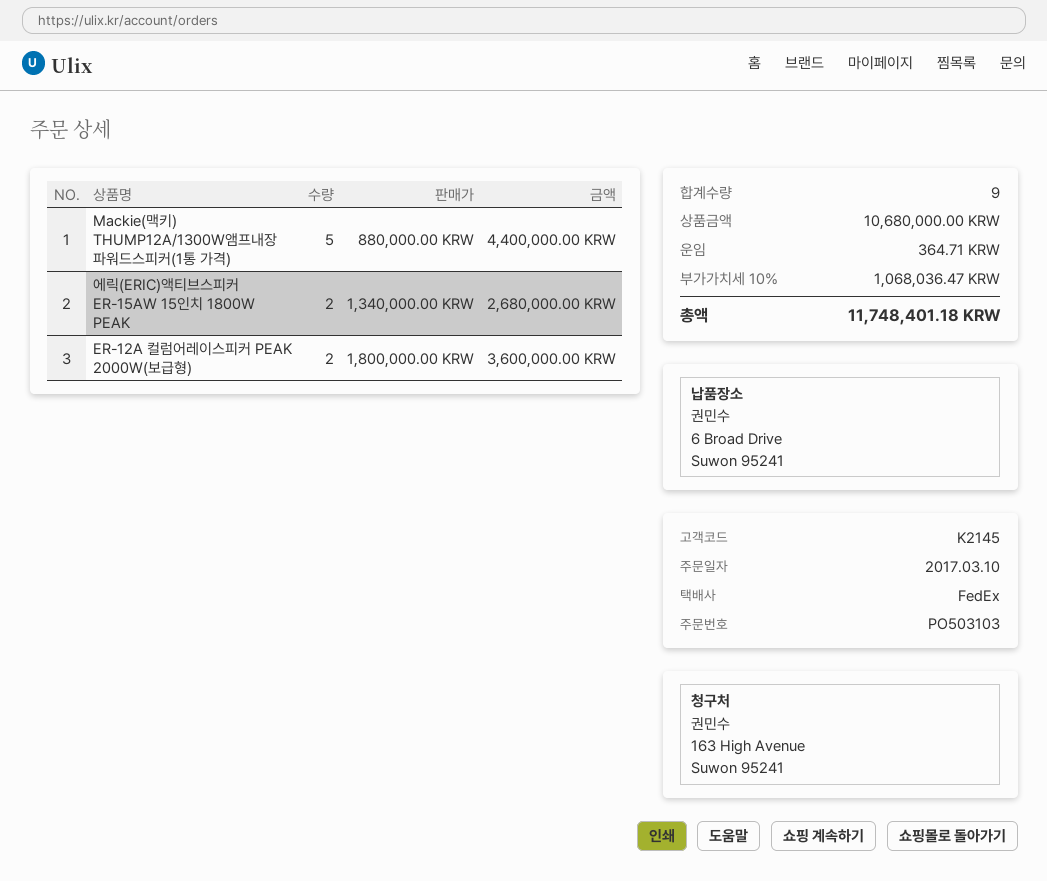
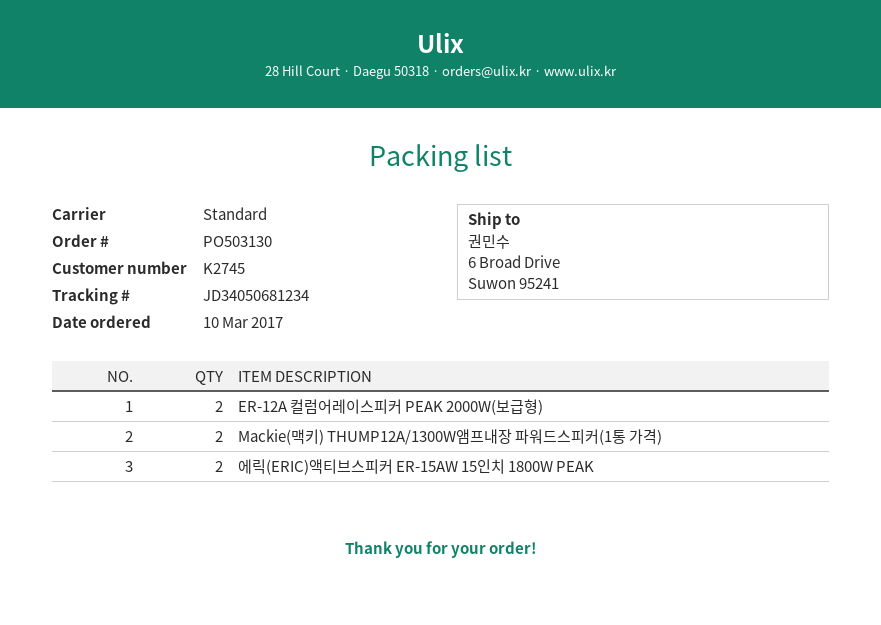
order number: PO503103 -> PO503130
customer number: K2145 -> K2745
shipping method: FedEx -> standard
Mackie(맥키) THUMP12A/1300W앰프내장 파워드스피커(1통 가격): 5 -> 2

